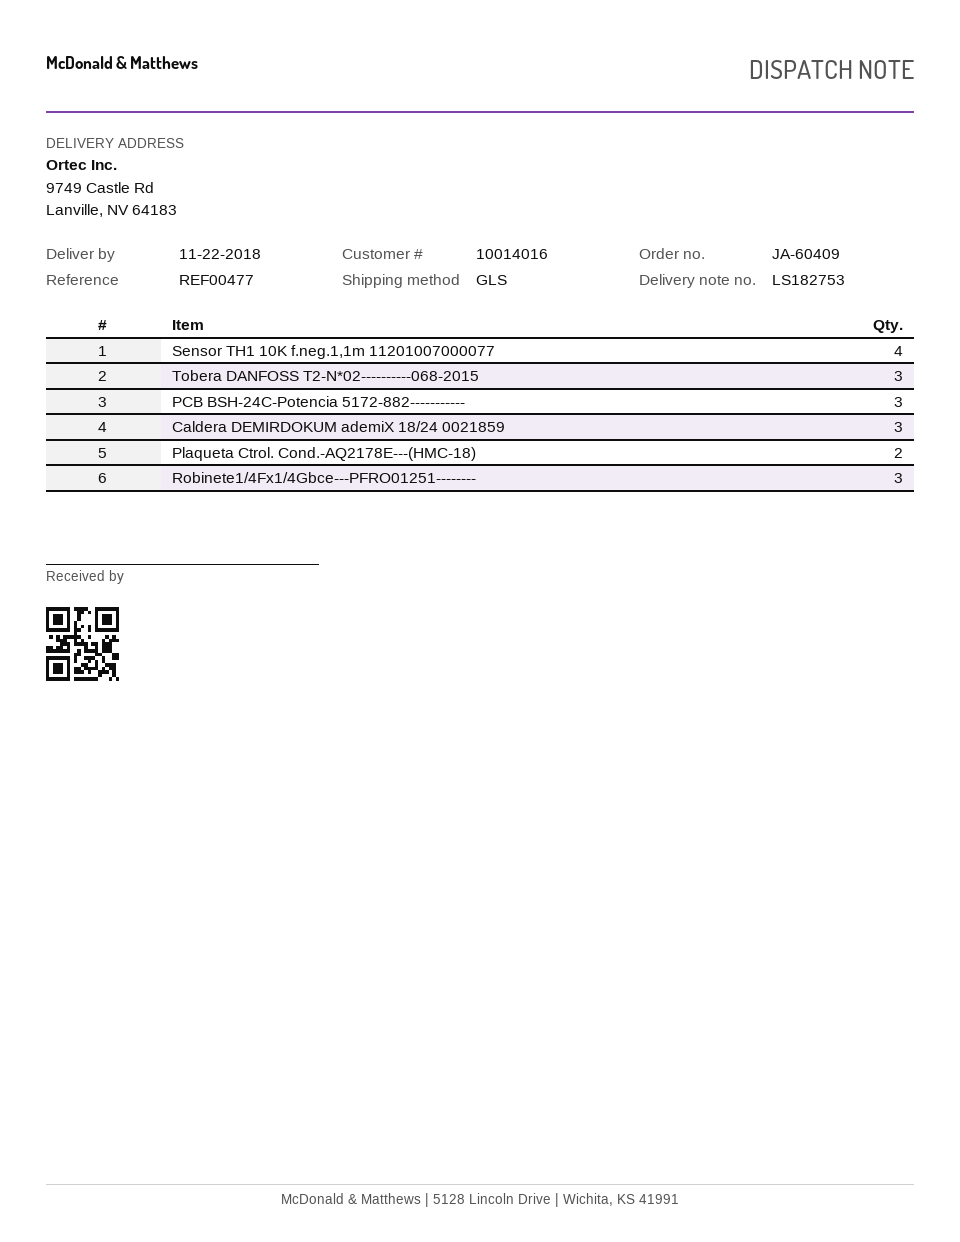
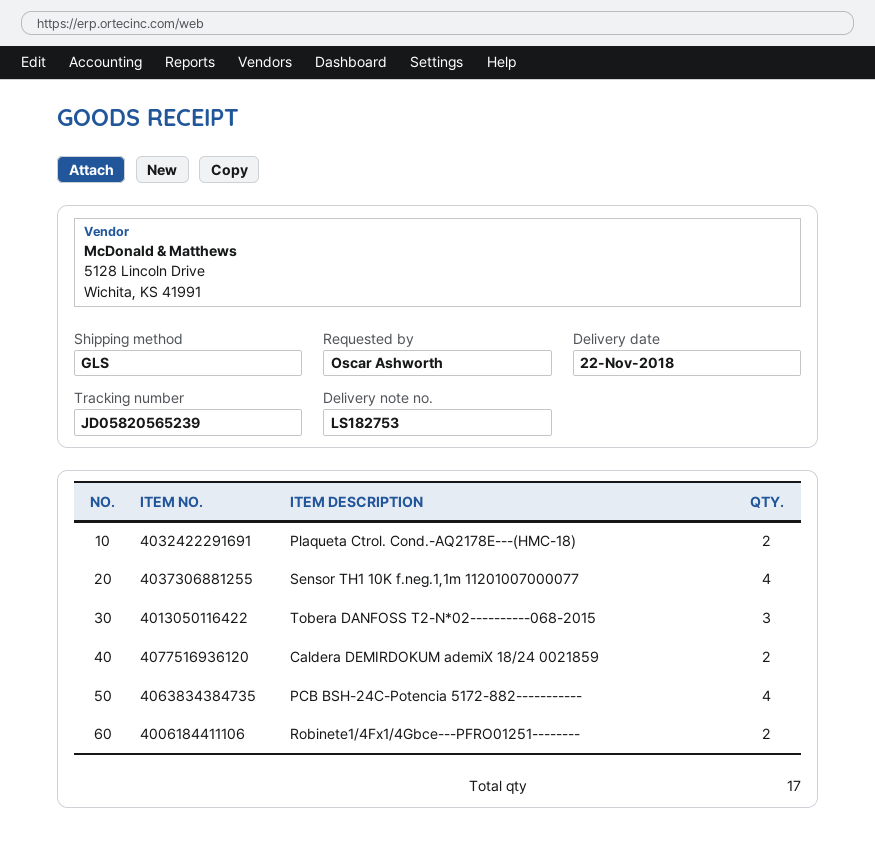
PCB BSH-24C-Potencia 5172-882-----------: 3 -> 4
Caldera DEMIRDOKUM ademiX 18/24 0021859: 3 -> 2
Robinete1/4Fx1/4Gbce---PFRO01251--------: 3 -> 2

